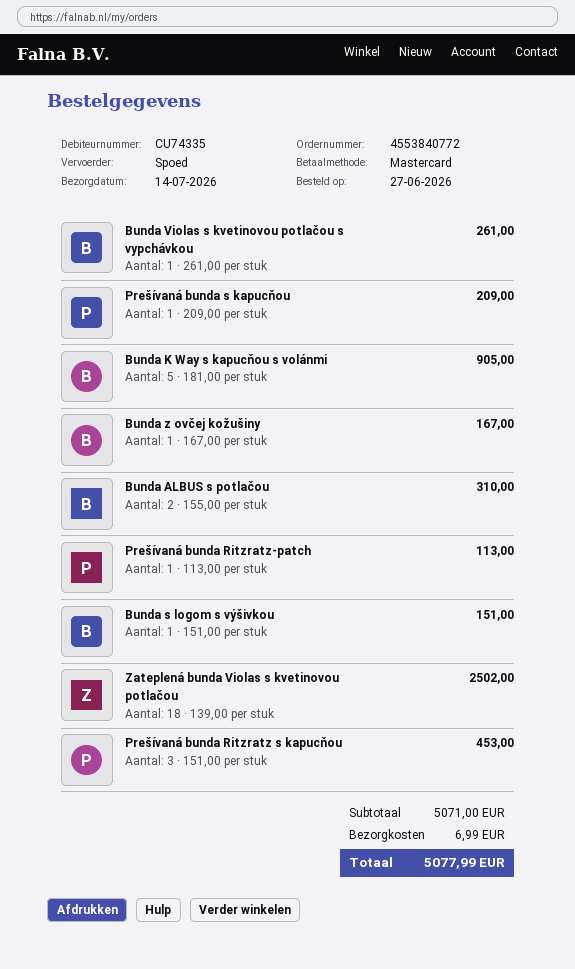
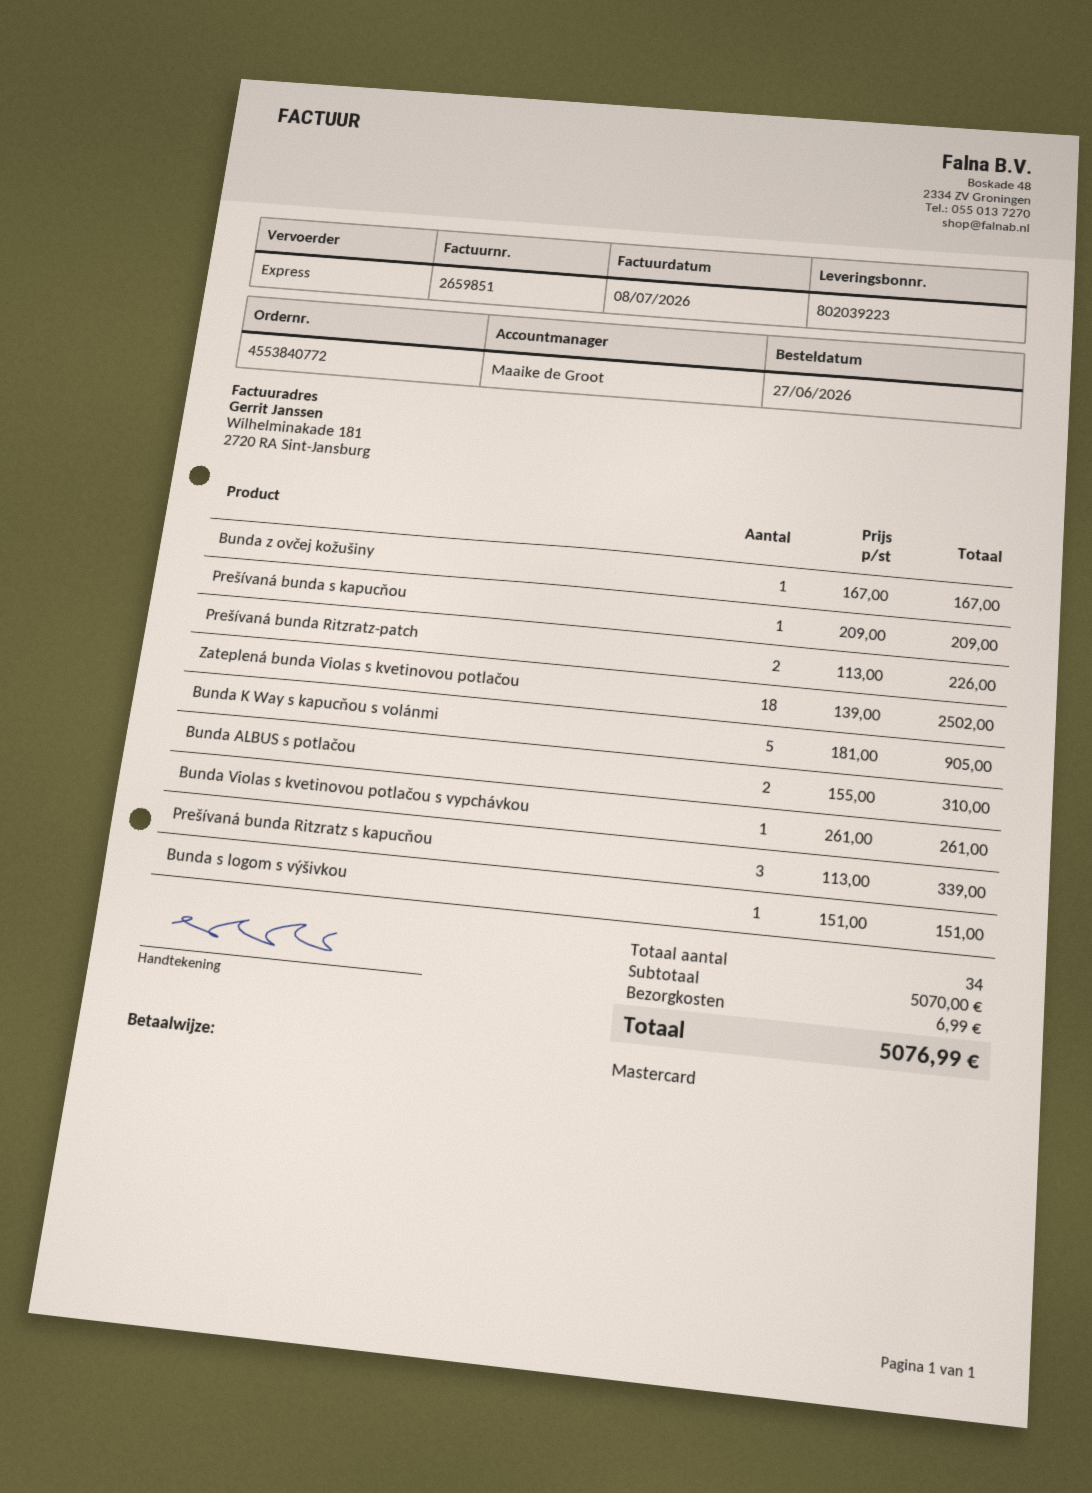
Prešívaná bunda Ritzratz-patch: 1 x 113.00 = 113.00 -> 2 x 113.00 = 226.00
Prešívaná bunda Ritzratz s kapucňou: 3 x 151.00 = 453.00 -> 3 x 113.00 = 339.00
subtotal: 5071.00 -> 5070.00
total: 5077.99 -> 5076.99

